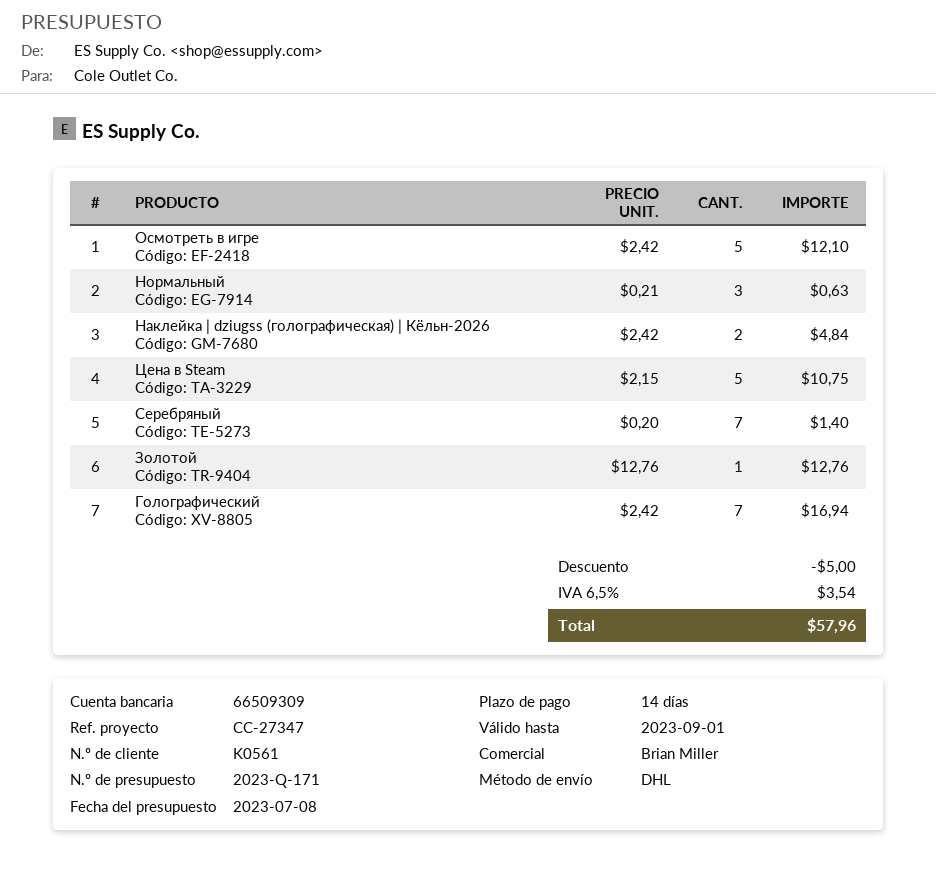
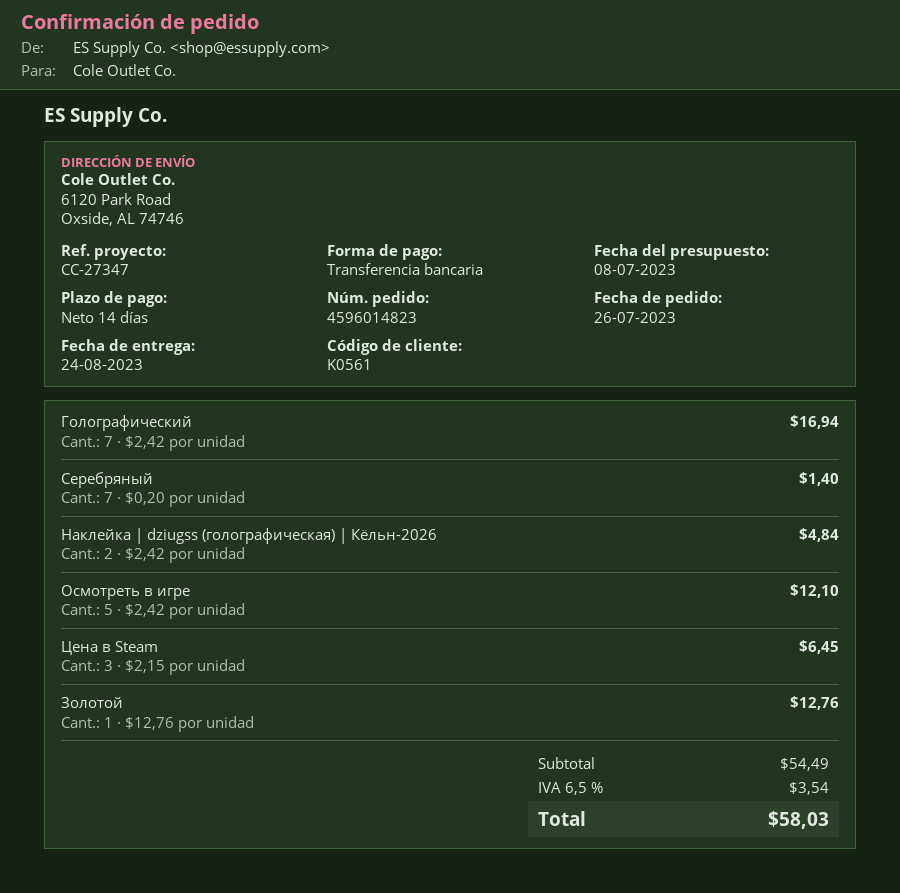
Нормальный: 3 x 0.21 = 0.63 -> none
Цена в Steam: 5 x 2.15 = 10.75 -> 3 x 2.15 = 6.45
discount: 5.00 -> none
total: 57.96 -> 58.03

